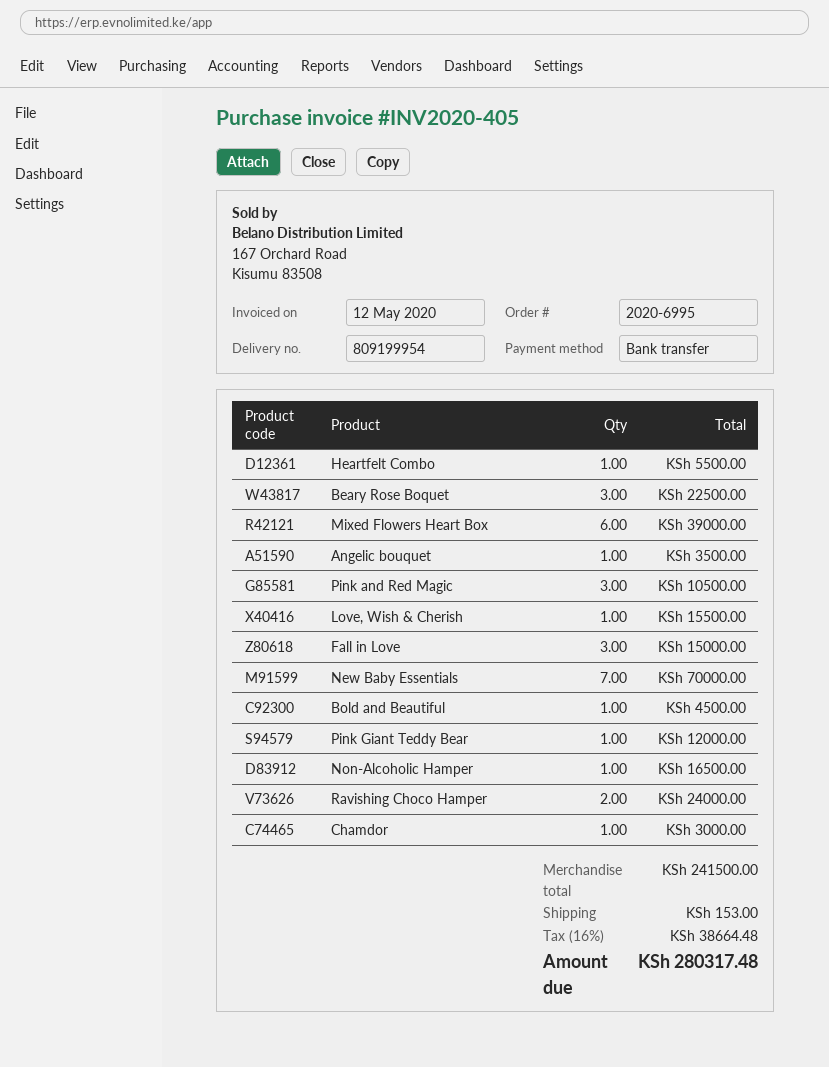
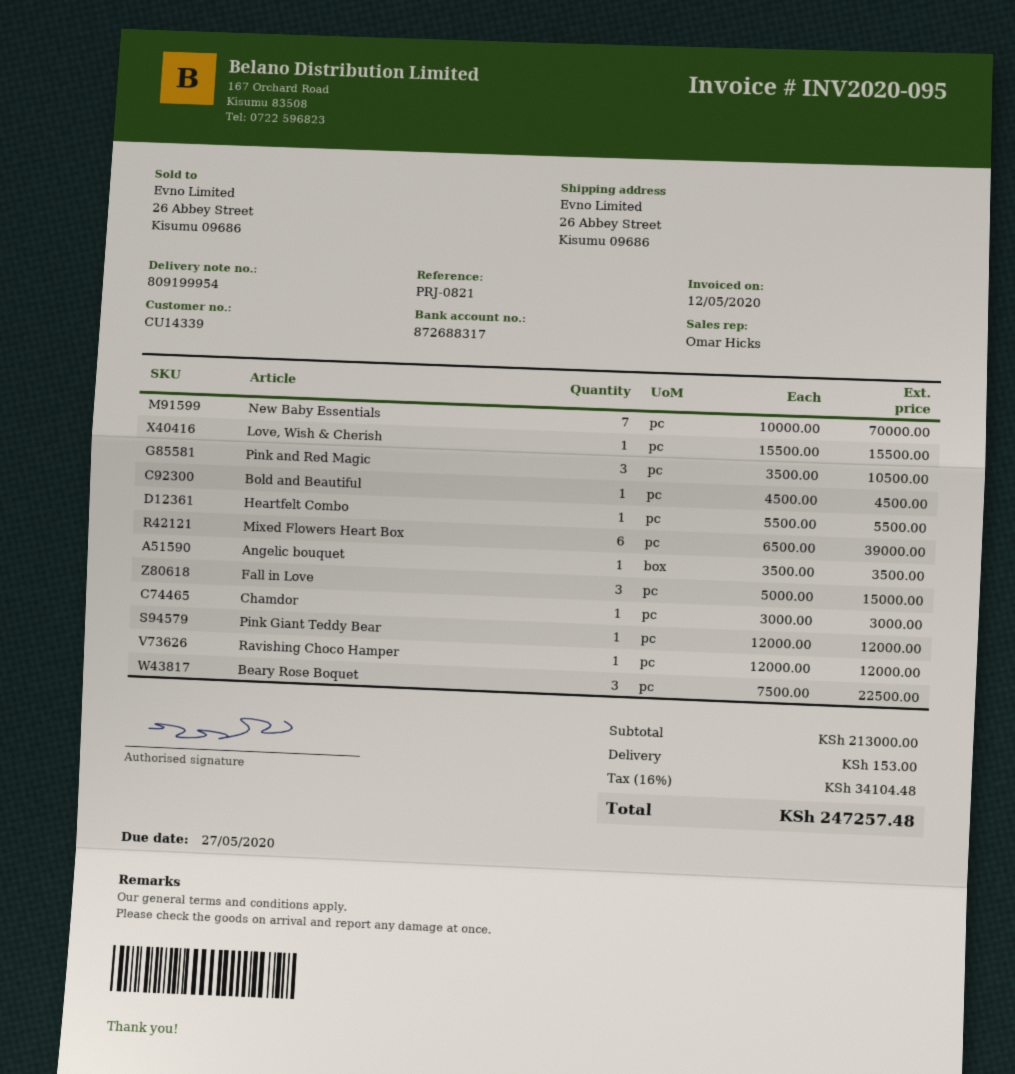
invoice number: INV2020-405 -> INV2020-095
Non-Alcoholic Hamper: 1 for 16500.00 -> none
Ravishing Choco Hamper: 2 for 24000.00 -> 1 for 12000.00
subtotal: 241500.00 -> 213000.00
tax: 16% = 38664.48 -> 16% = 34104.48
total: 280317.48 -> 247257.48

